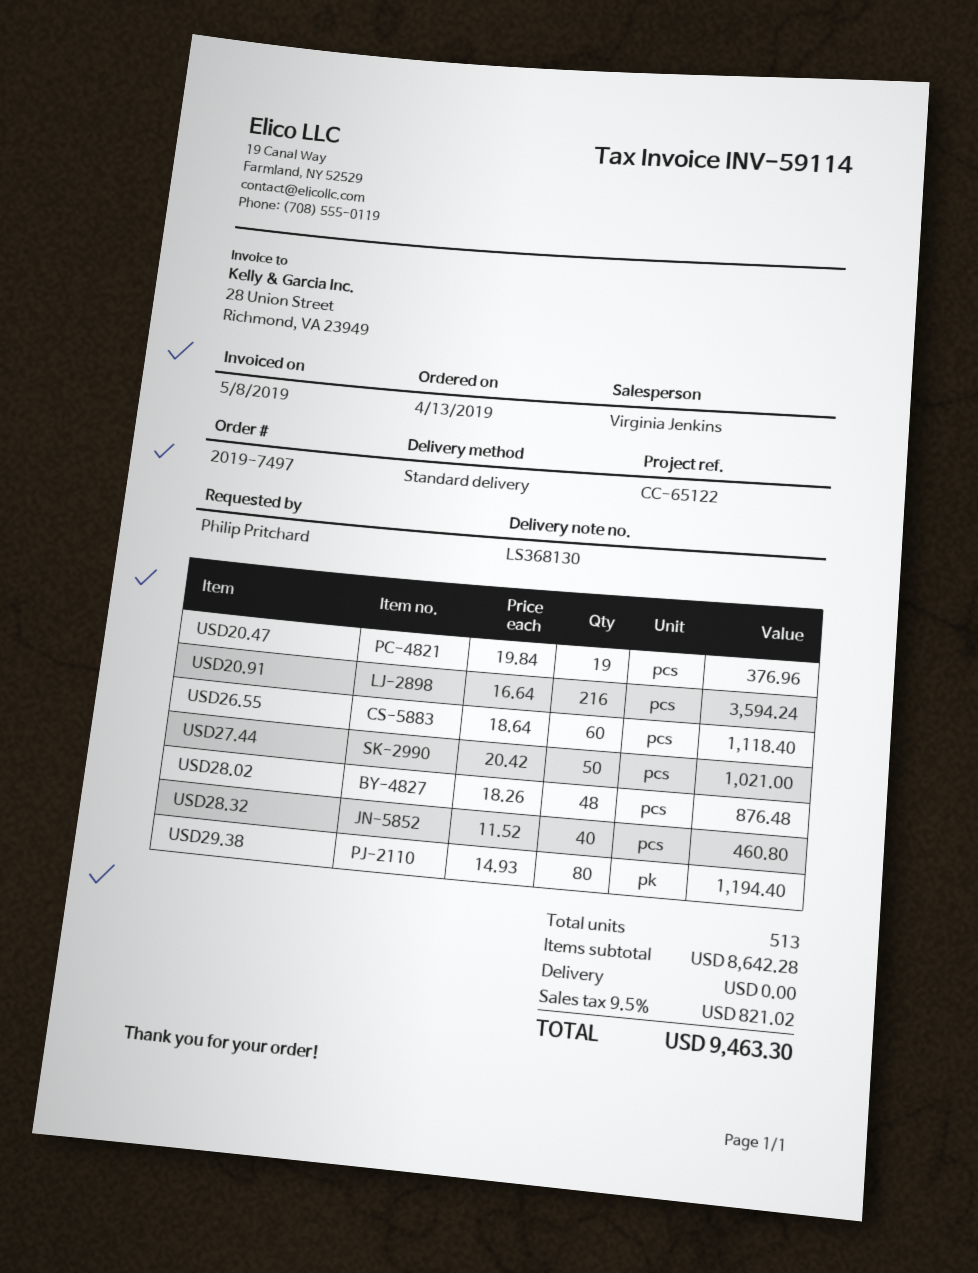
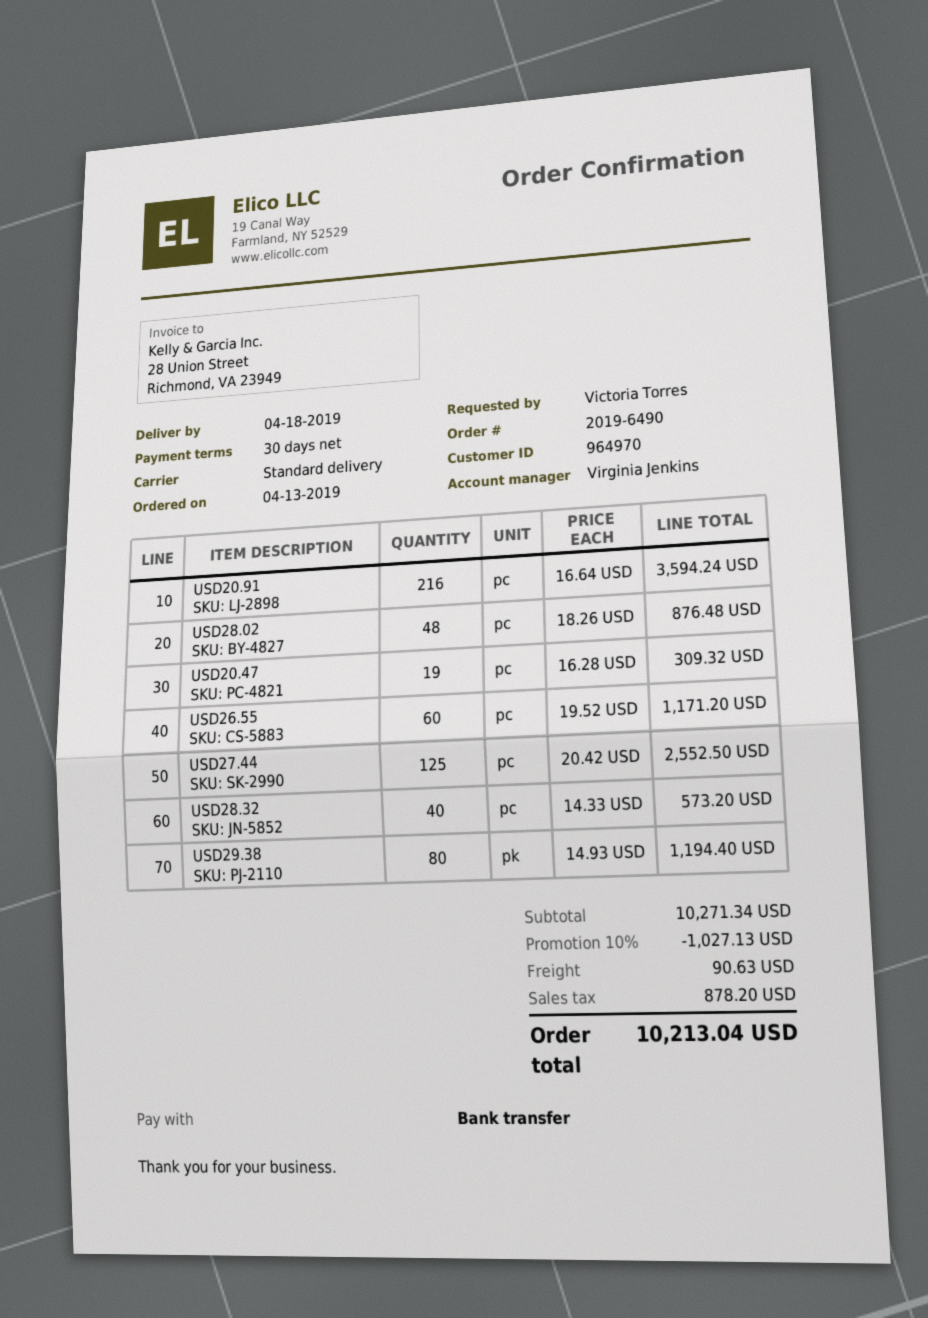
order number: 2019-7497 -> 2019-6490
ordered by: Philip Pritchard -> Victoria Torres
USD20.47: 19 x 19.84 = 376.96 -> 19 x 16.28 = 309.32
USD26.55: 60 x 18.64 = 1118.40 -> 60 x 19.52 = 1171.20
USD27.44: 50 x 20.42 = 1021.00 -> 125 x 20.42 = 2552.50
USD28.32: 40 x 11.52 = 460.80 -> 40 x 14.33 = 573.20
subtotal: 8642.28 -> 10271.34
discount: none -> 10% = 1027.13
shipping: 0.00 -> 90.63
tax: 821.02 -> 878.20
total: 9463.30 -> 10213.04

